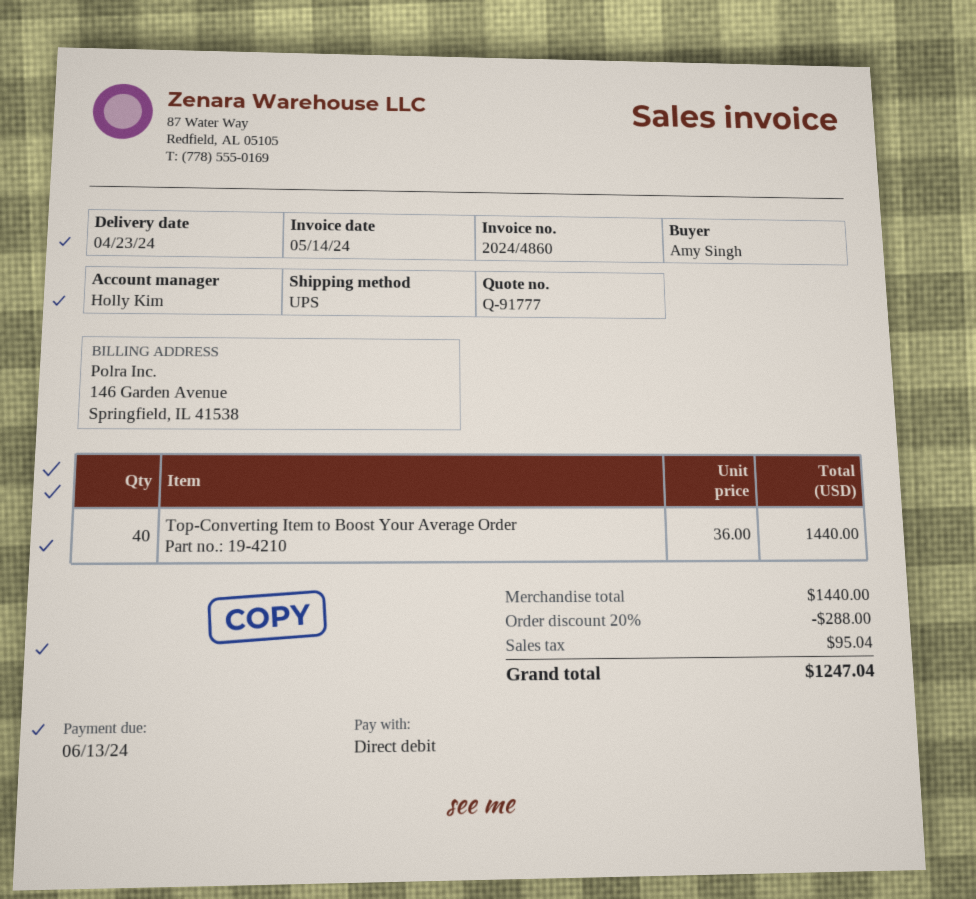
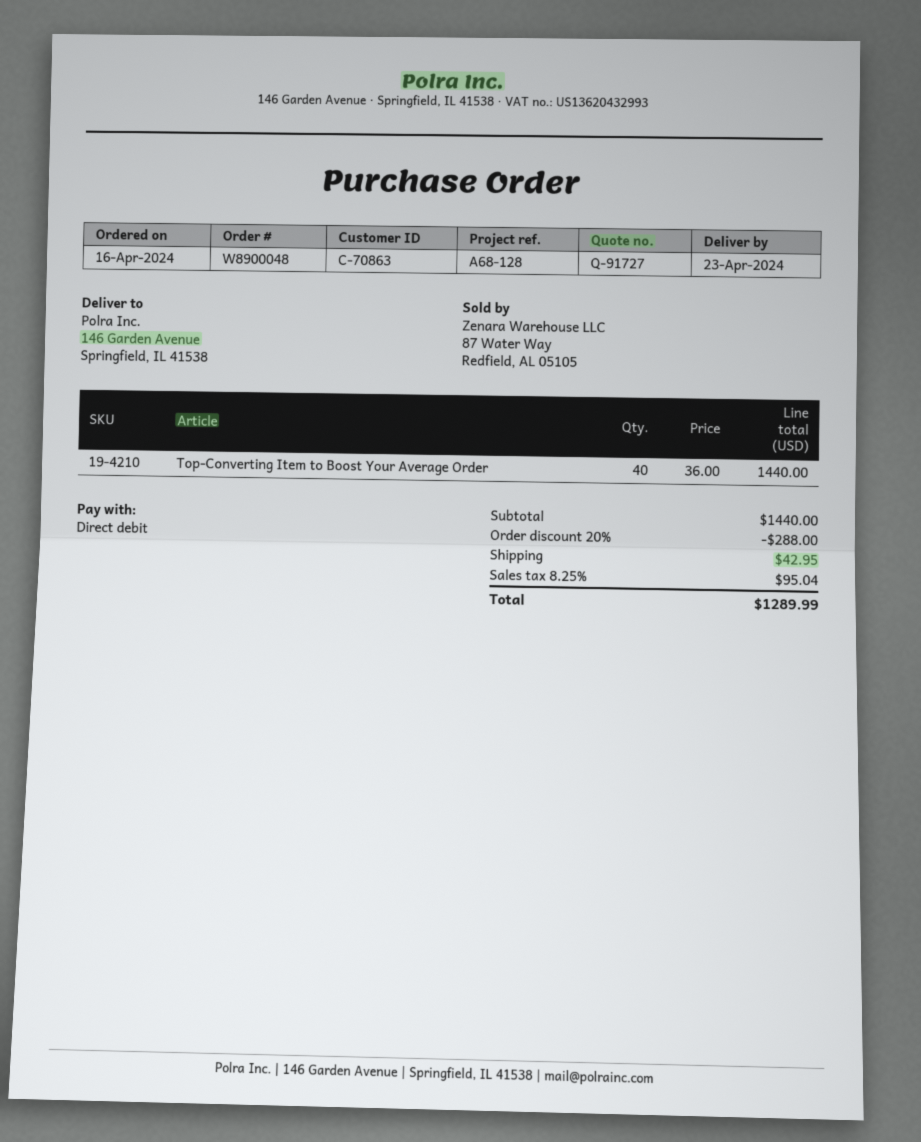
quote number: Q-91777 -> Q-91727
shipping: none -> 42.95
total: 1247.04 -> 1289.99

